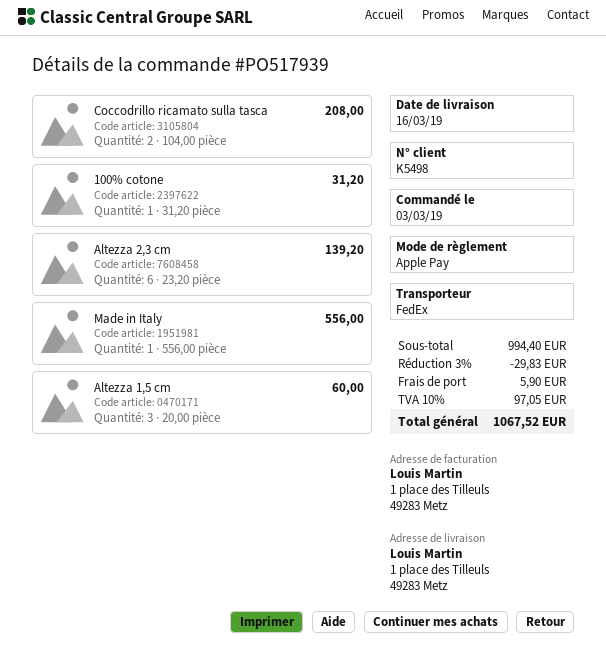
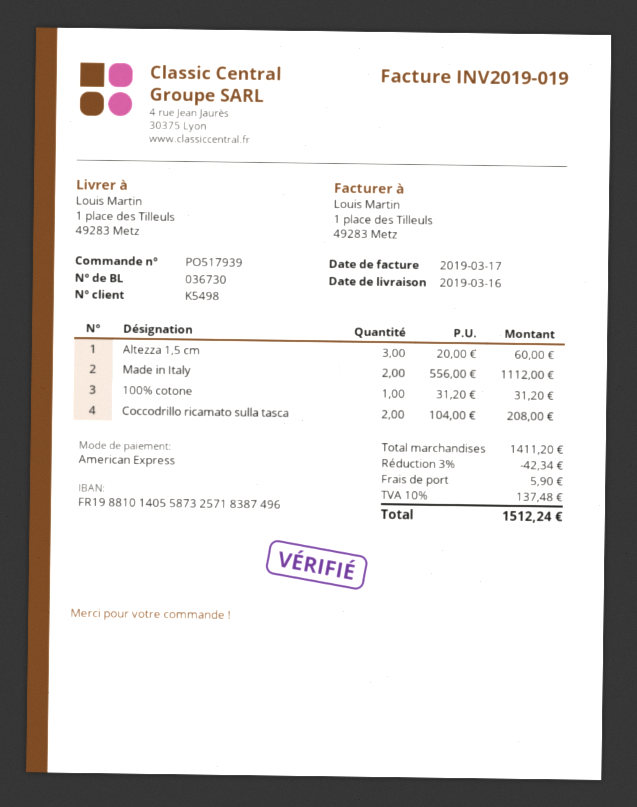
payment method: Apple Pay -> American Express
Altezza 2,3 cm: 6 x 23.20 = 139.20 -> none
Made in Italy: 1 x 556.00 = 556.00 -> 2 x 556.00 = 1112.00
subtotal: 994.40 -> 1411.20
discount: 3% = 29.83 -> 3% = 42.34
tax: 10% = 97.05 -> 10% = 137.48
total: 1067.52 -> 1512.24

